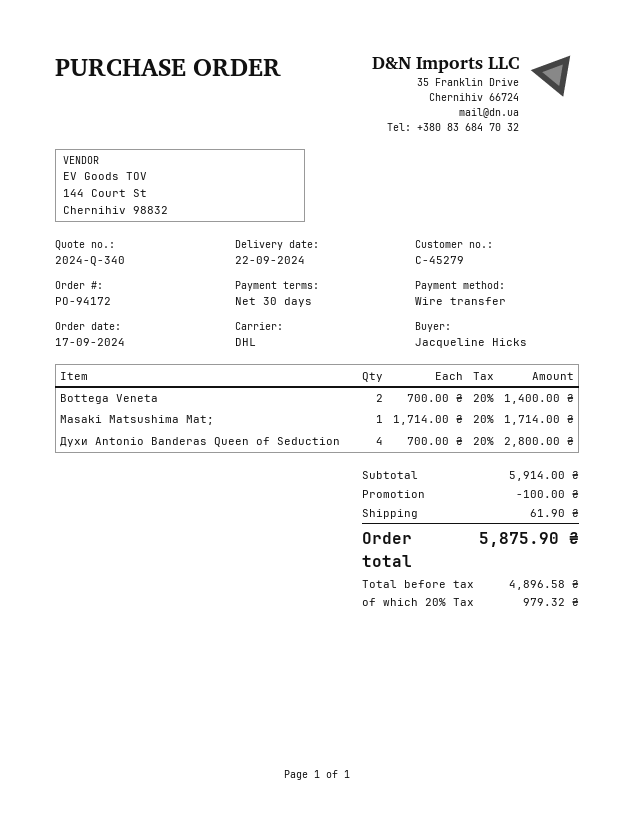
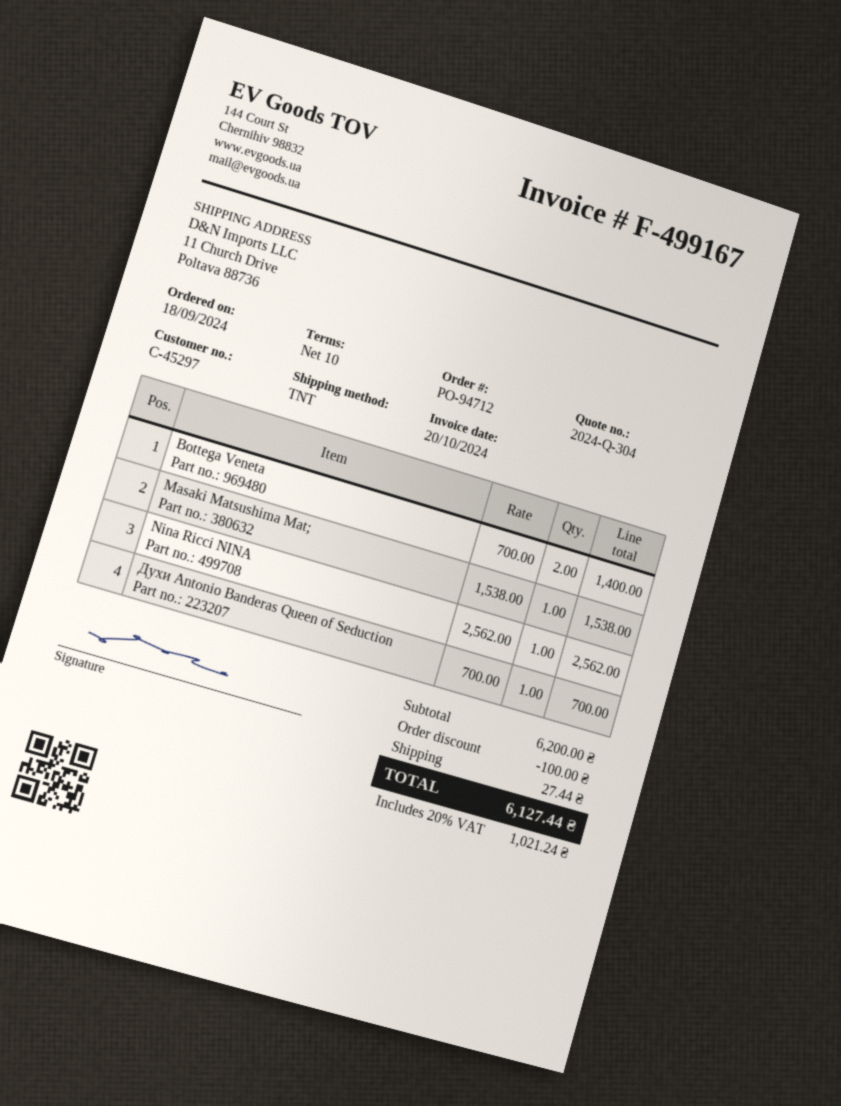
quote number: 2024-Q-340 -> 2024-Q-304
order number: PO-94172 -> PO-94712
order date: 2024-09-17 -> 2024-09-18
payment terms: 30 days -> 10 days
customer number: C-45279 -> C-45297
shipping method: DHL -> TNT
Masaki Matsushima Mat;: 1 x 1714.00 = 1714.00 -> 1 x 1538.00 = 1538.00
Духи Antonio Banderas Queen of Seduction: 4 x 700.00 = 2800.00 -> 1 x 700.00 = 700.00
Nina Ricci NINA: none -> 1 x 2562.00 = 2562.00
subtotal: 5914.00 -> 6200.00
shipping: 61.90 -> 27.44
tax: 20% = 979.32 -> 20% = 1021.24
total: 5875.90 -> 6127.44

